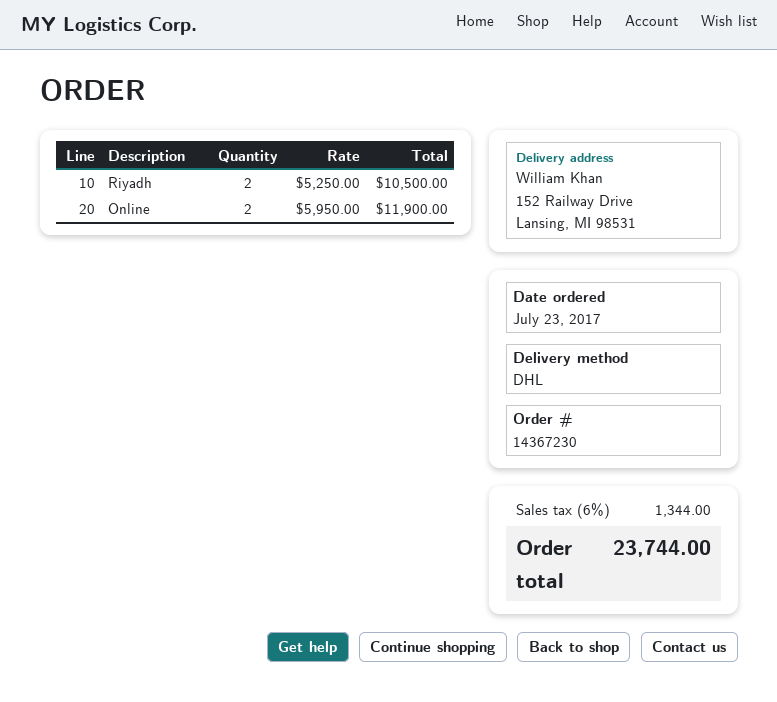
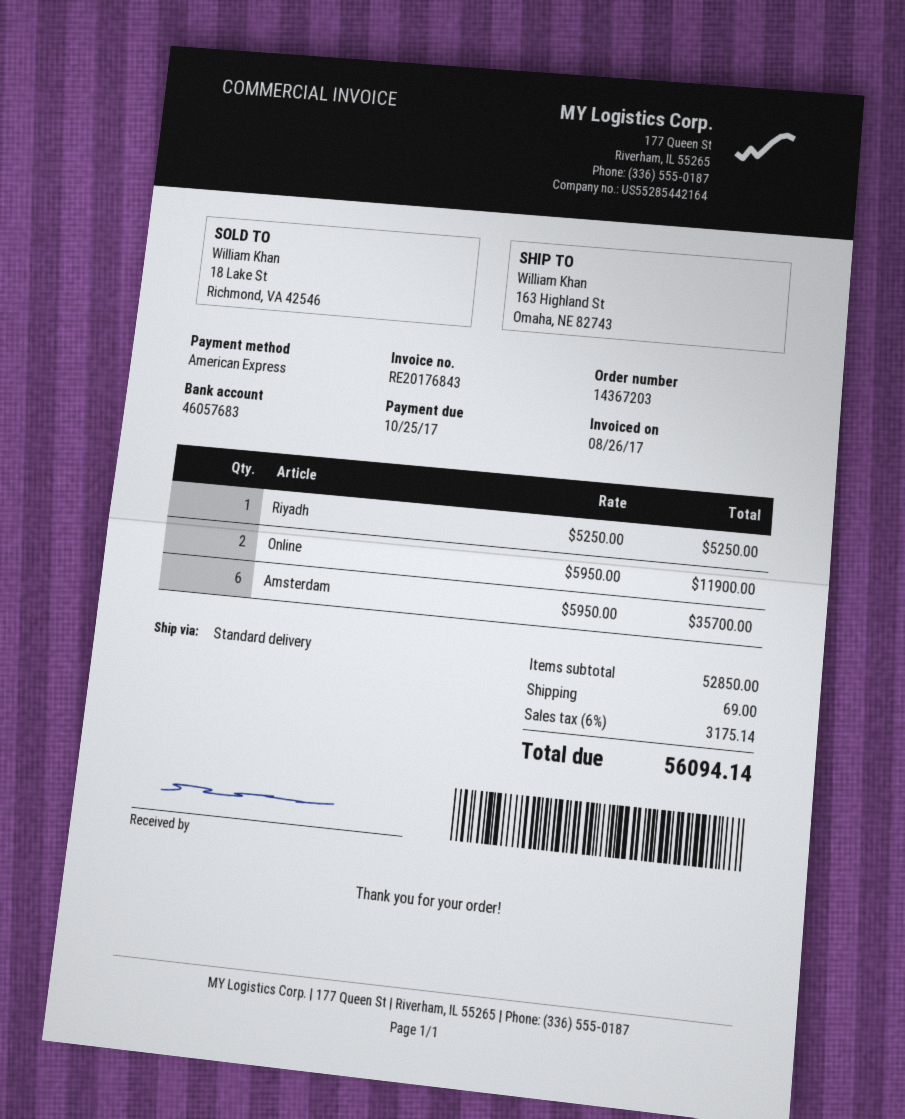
order number: 14367230 -> 14367203
shipping method: DHL -> standard
ship to: 152 Railway Drive, Lansing, MI 98531 -> 163 Highland St, Omaha, NE 82743
Riyadh: 2 x 5250.00 = 10500.00 -> 1 x 5250.00 = 5250.00
Amsterdam: none -> 6 x 5950.00 = 35700.00
shipping: none -> 69.00
tax: 6% = 1344.00 -> 6% = 3175.14
total: 23744.00 -> 56094.14

